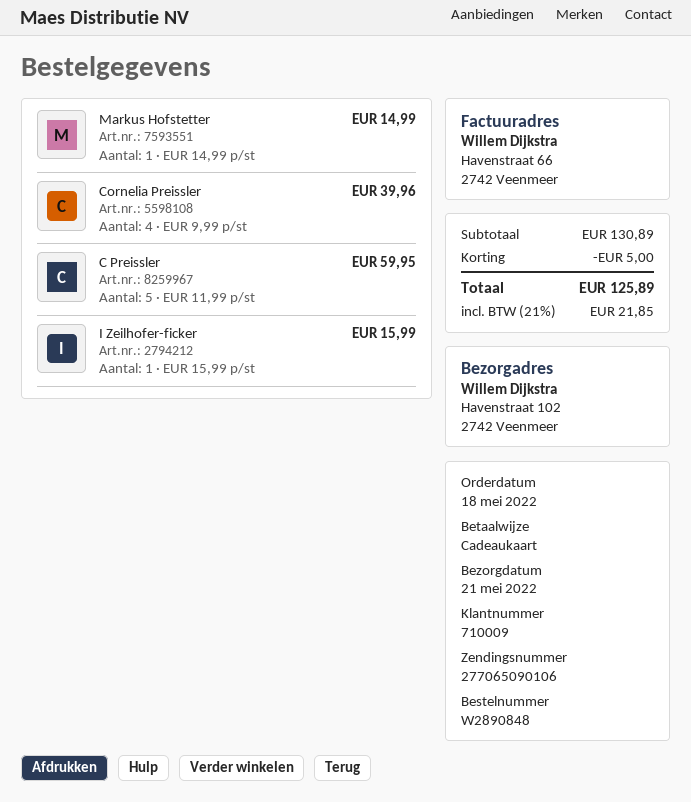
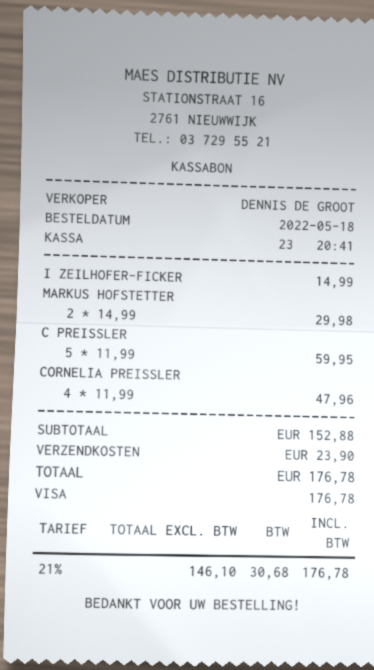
payment method: gift card -> Visa
Markus Hofstetter: 1 x 14.99 = 14.99 -> 2 x 14.99 = 29.98
Cornelia Preissler: 4 x 9.99 = 39.96 -> 4 x 11.99 = 47.96
I Zeilhofer-ficker: 1 x 15.99 = 15.99 -> 1 x 14.99 = 14.99
subtotal: 130.89 -> 152.88
discount: 5.00 -> none
shipping: none -> 23.90
tax: 21% = 21.85 -> 21% = 30.68
total: 125.89 -> 176.78

